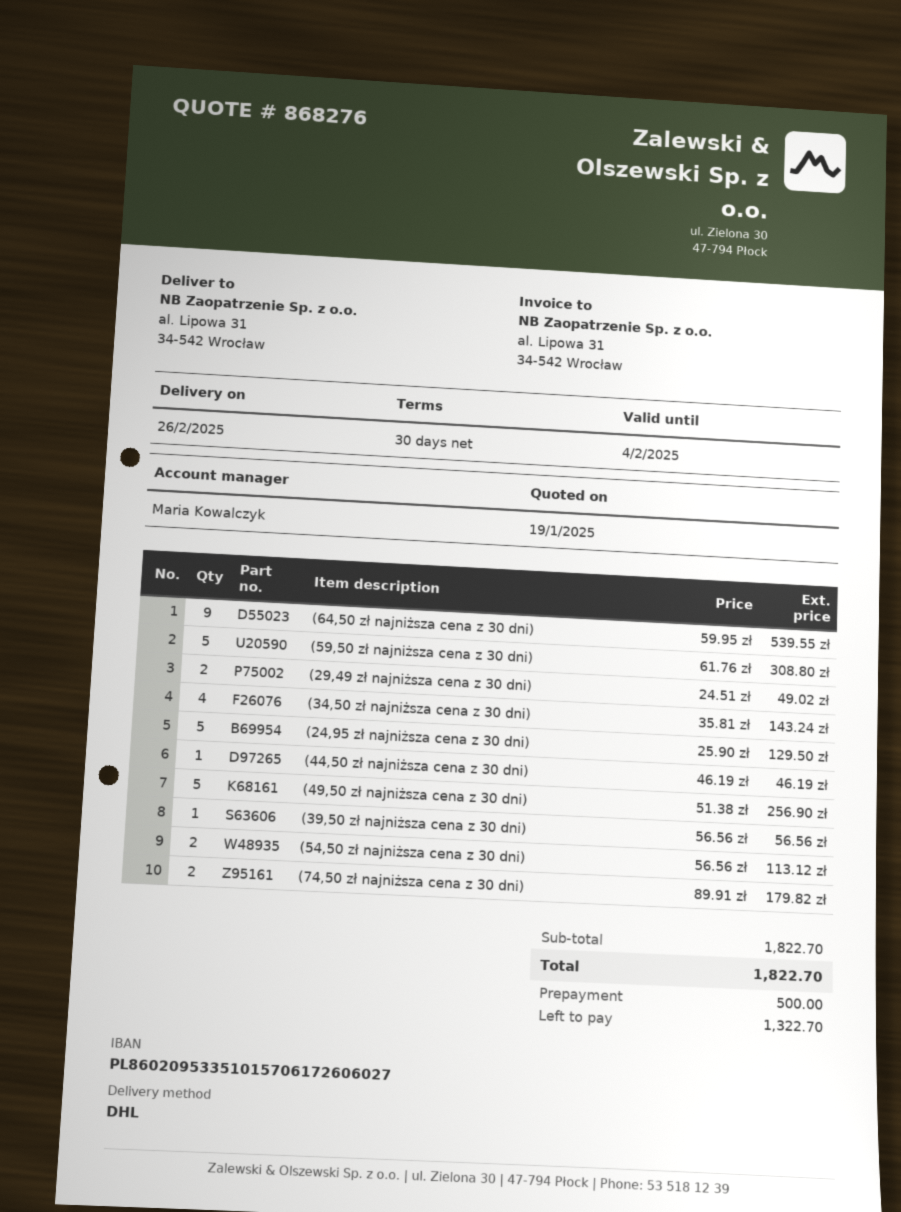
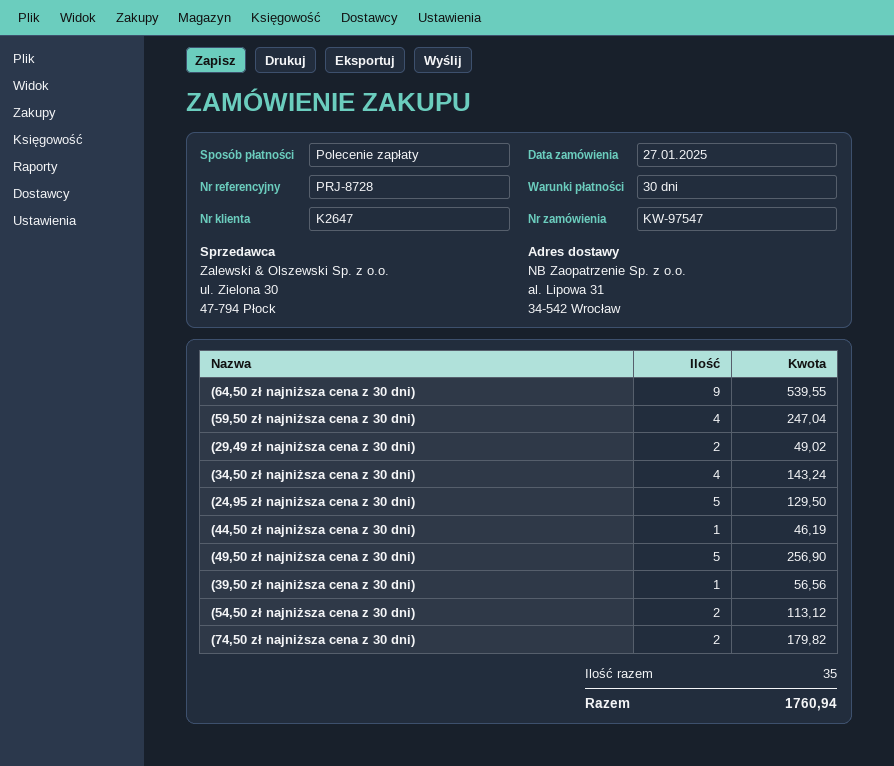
(59,50 zł najniższa cena z 30 dni): 5 for 308.80 -> 4 for 247.04
total: 1822.70 -> 1760.94

